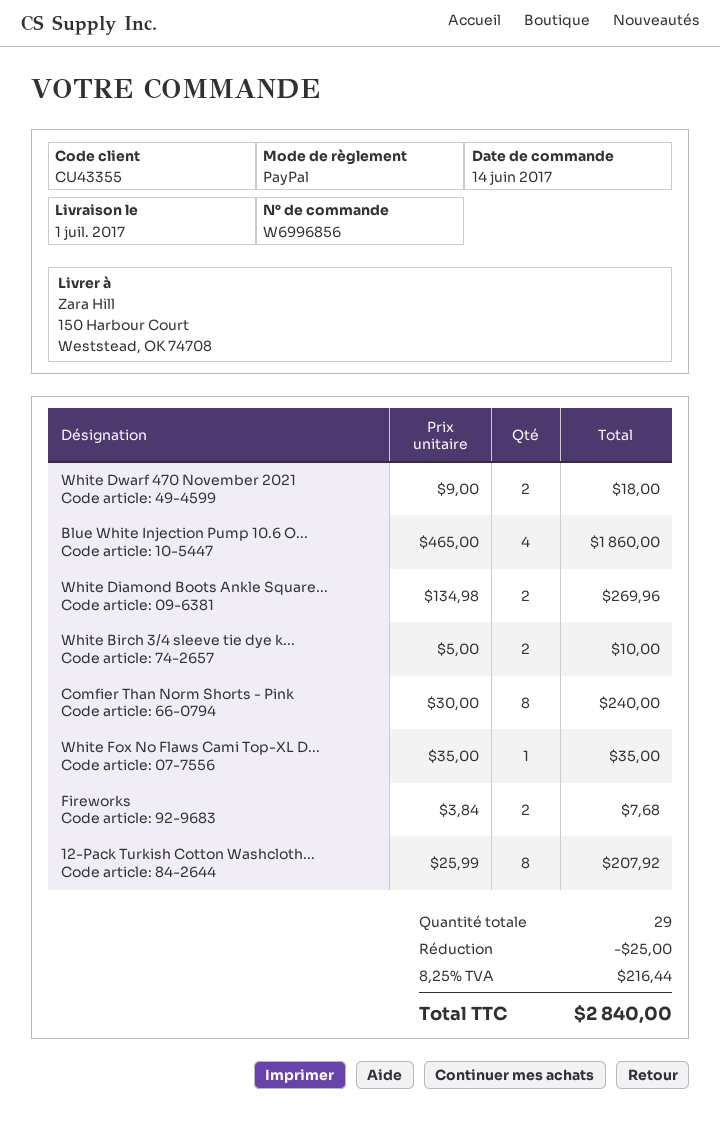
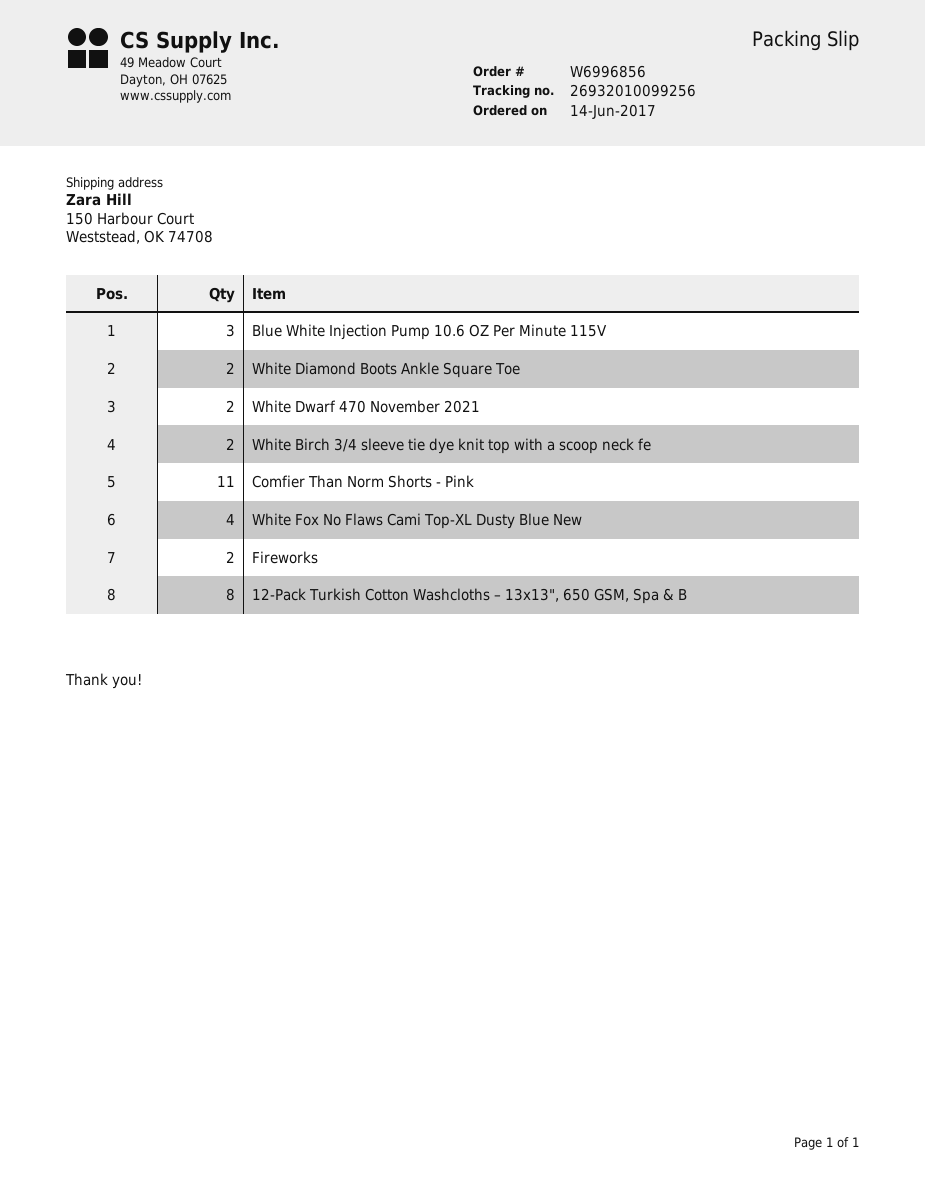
Blue White Injection Pump 10.6 O...: 4 -> 3
Comfier Than Norm Shorts - Pink: 8 -> 11
White Fox No Flaws Cami Top-XL D...: 1 -> 4

